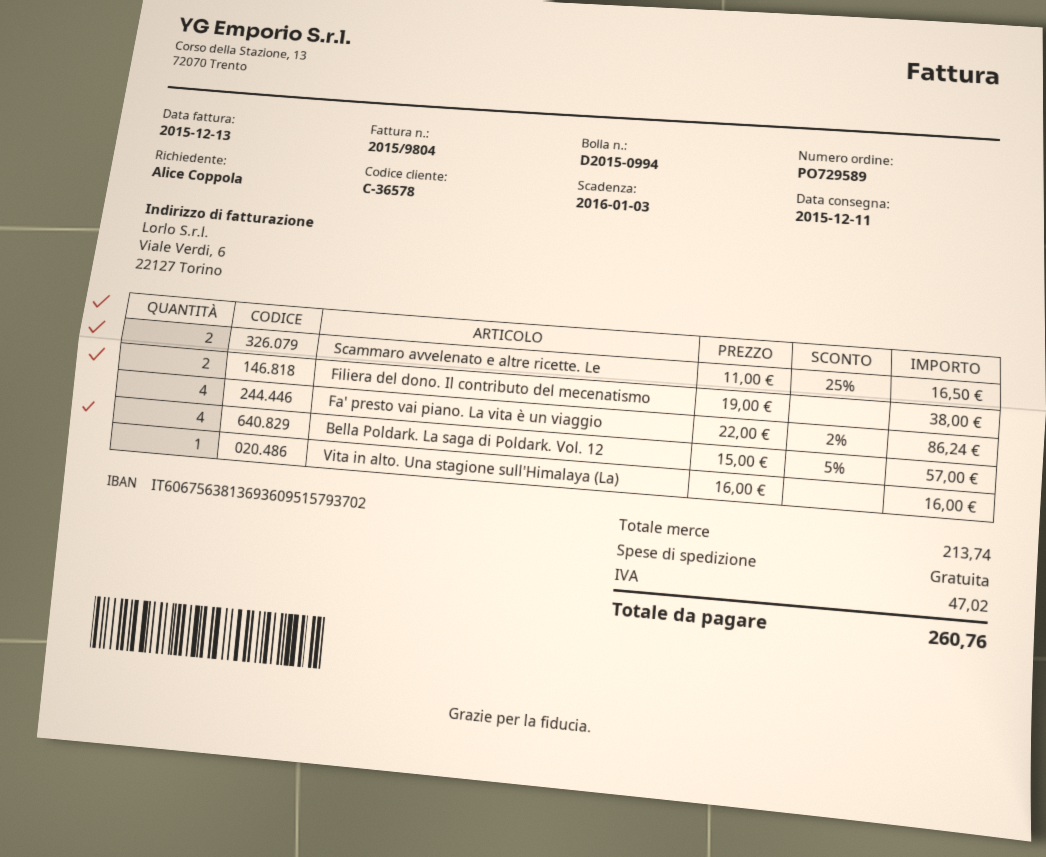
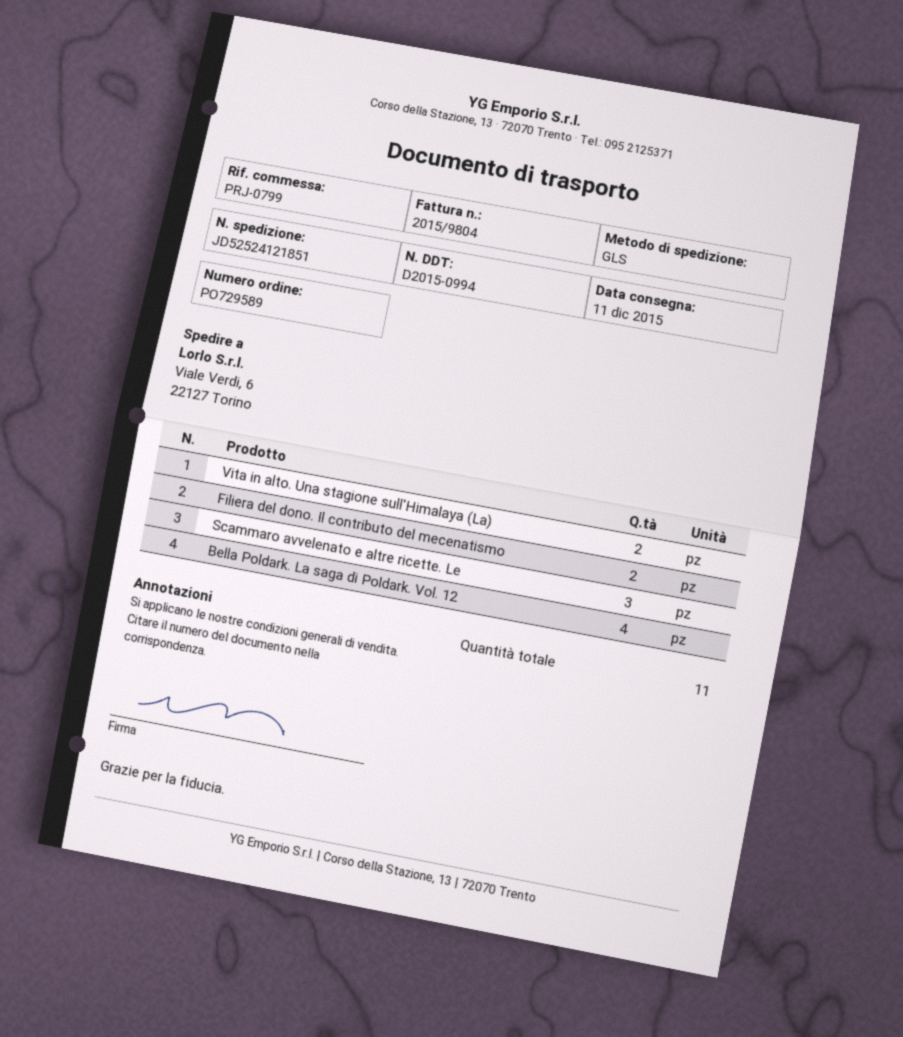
Scammaro avvelenato e altre ricette. Le: 2 -> 3
Fa' presto vai piano. La vita è un viaggio: 4 -> none
Vita in alto. Una stagione sull'Himalaya (La): 1 -> 2

